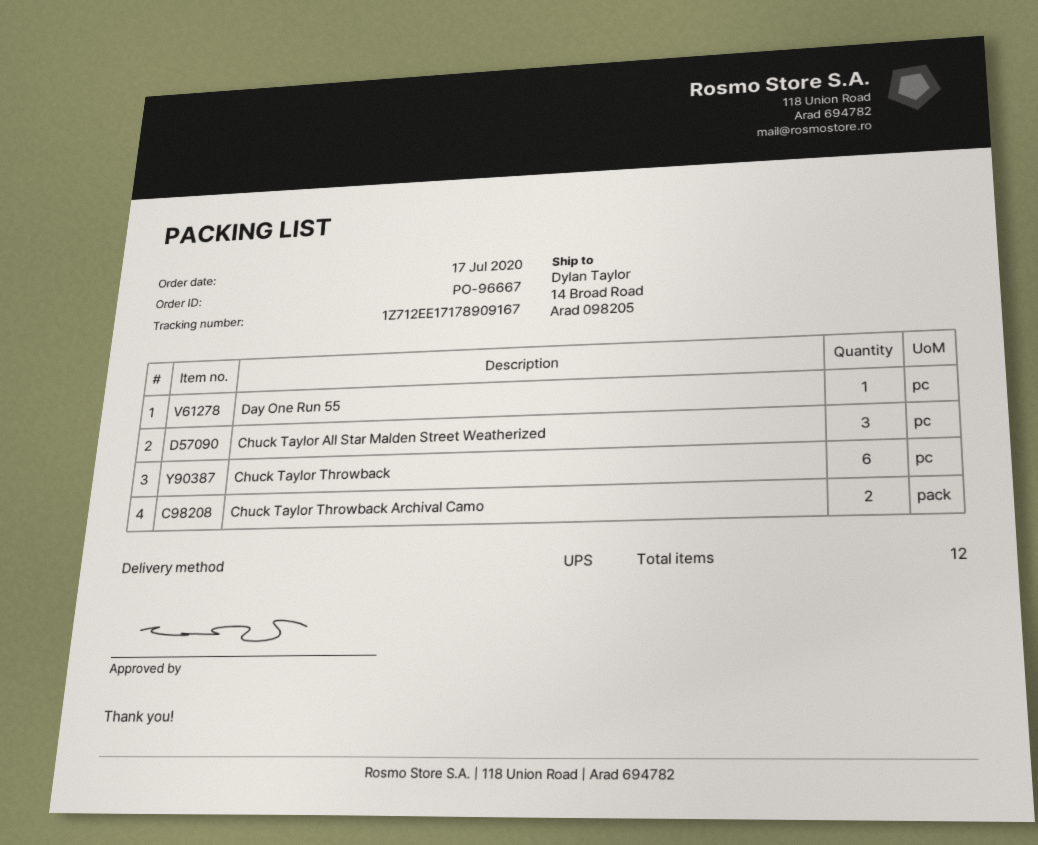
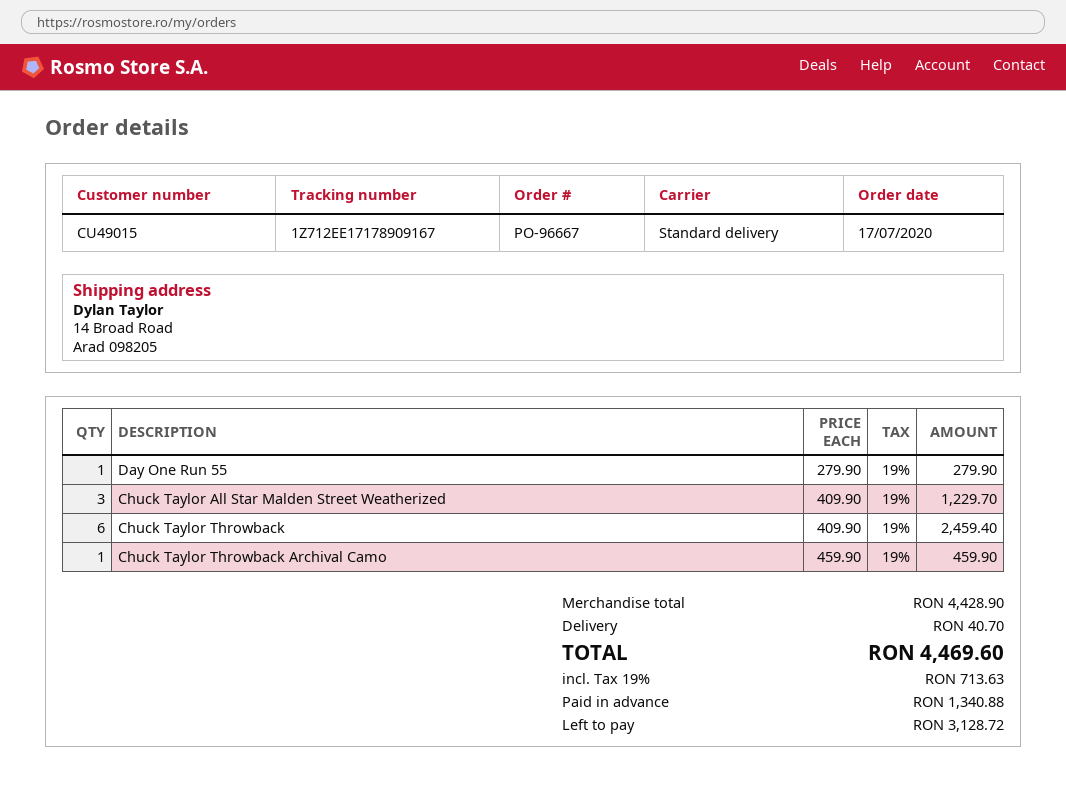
shipping method: UPS -> standard
Chuck Taylor Throwback Archival Camo: 2 -> 1

